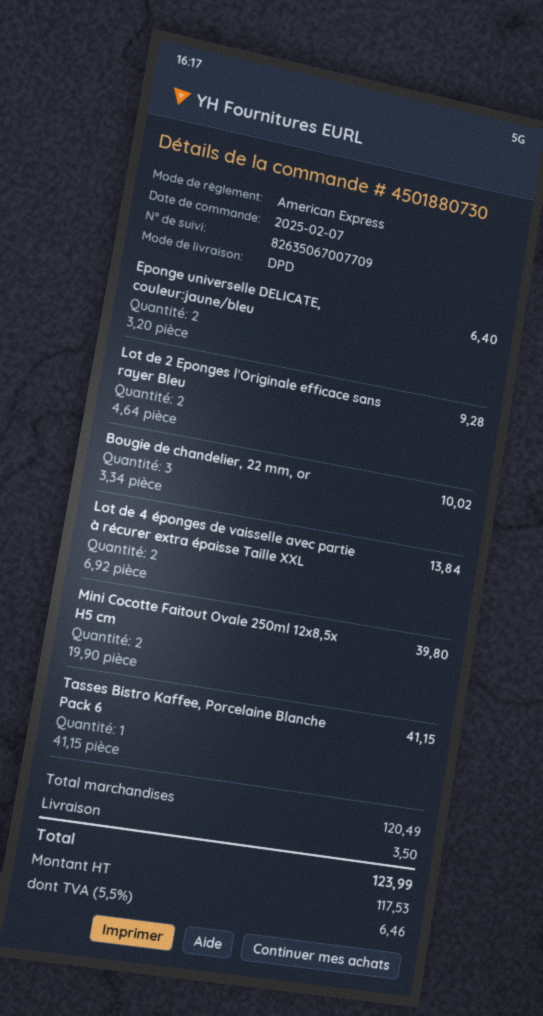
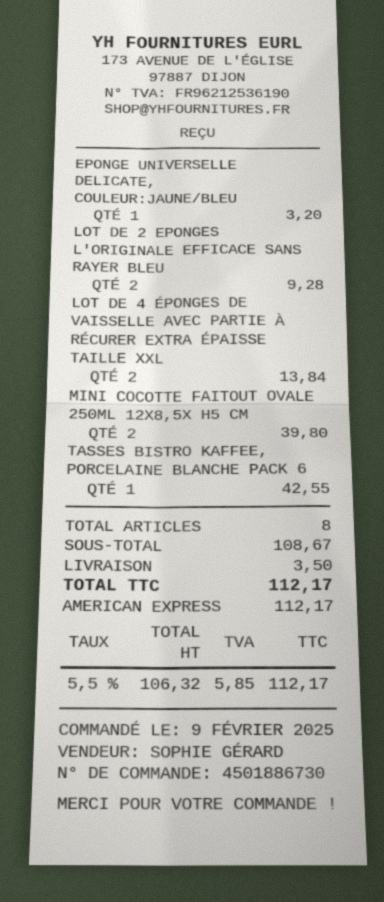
order number: 4501880730 -> 4501886730
order date: 2025-02-07 -> 2025-02-09
Eponge universelle DELICATE, couleur:jaune/bleu: 2 for 6.40 -> 1 for 3.20
Bougie de chandelier, 22 mm, or: 3 for 10.02 -> none
Tasses Bistro Kaffee, Porcelaine Blanche Pack 6: 1 for 41.15 -> 1 for 42.55
subtotal: 120.49 -> 108.67
net: 117.53 -> 106.32
tax: 5.5% = 6.46 -> 5.5% = 5.85
total: 123.99 -> 112.17

